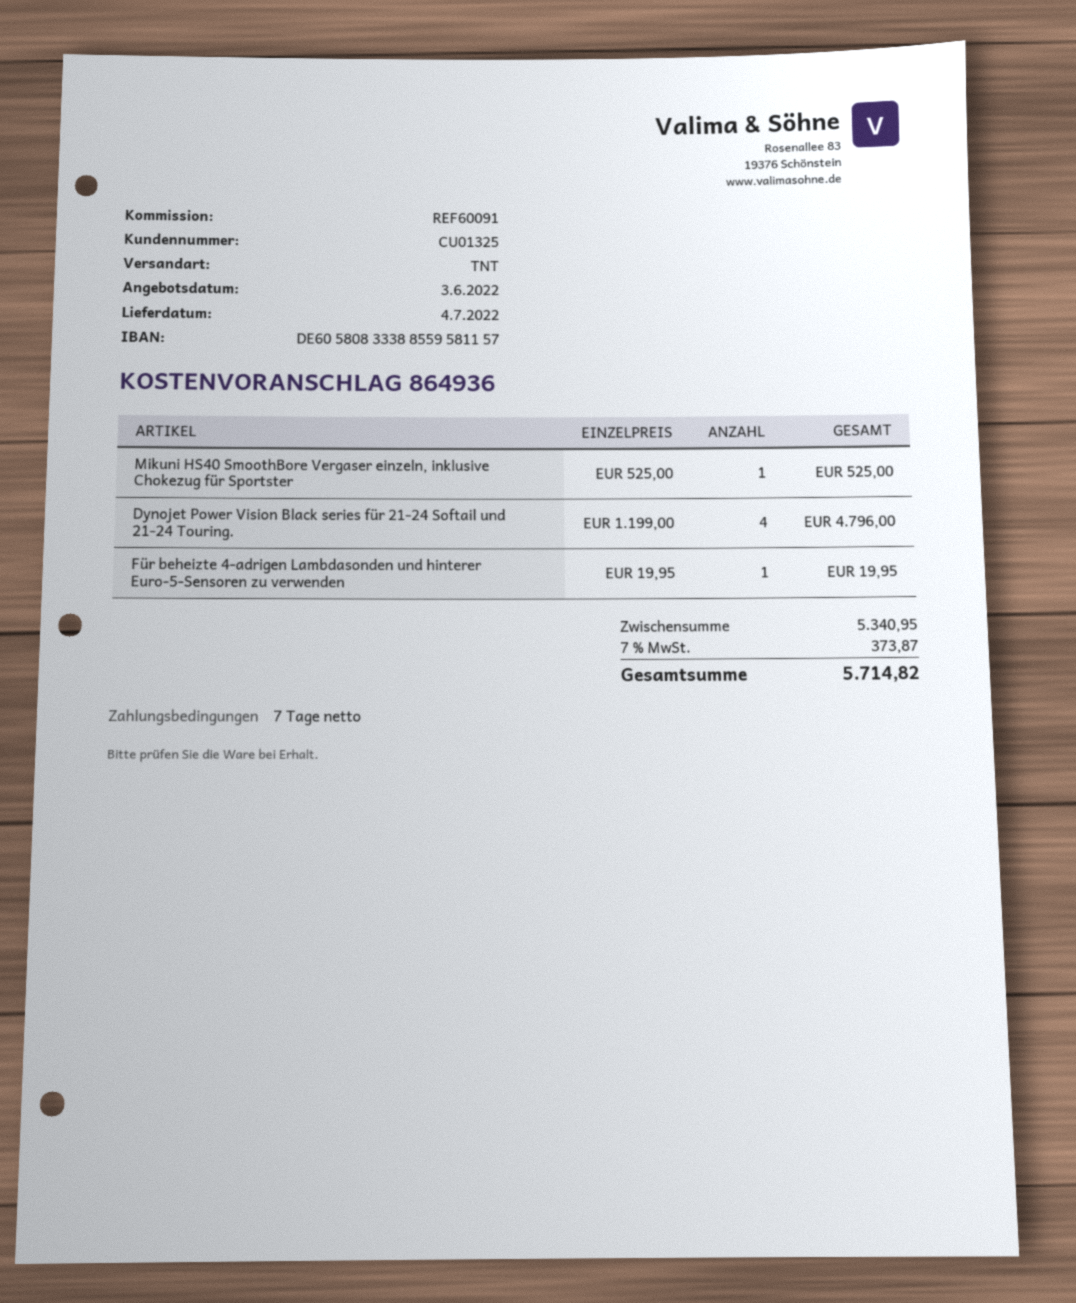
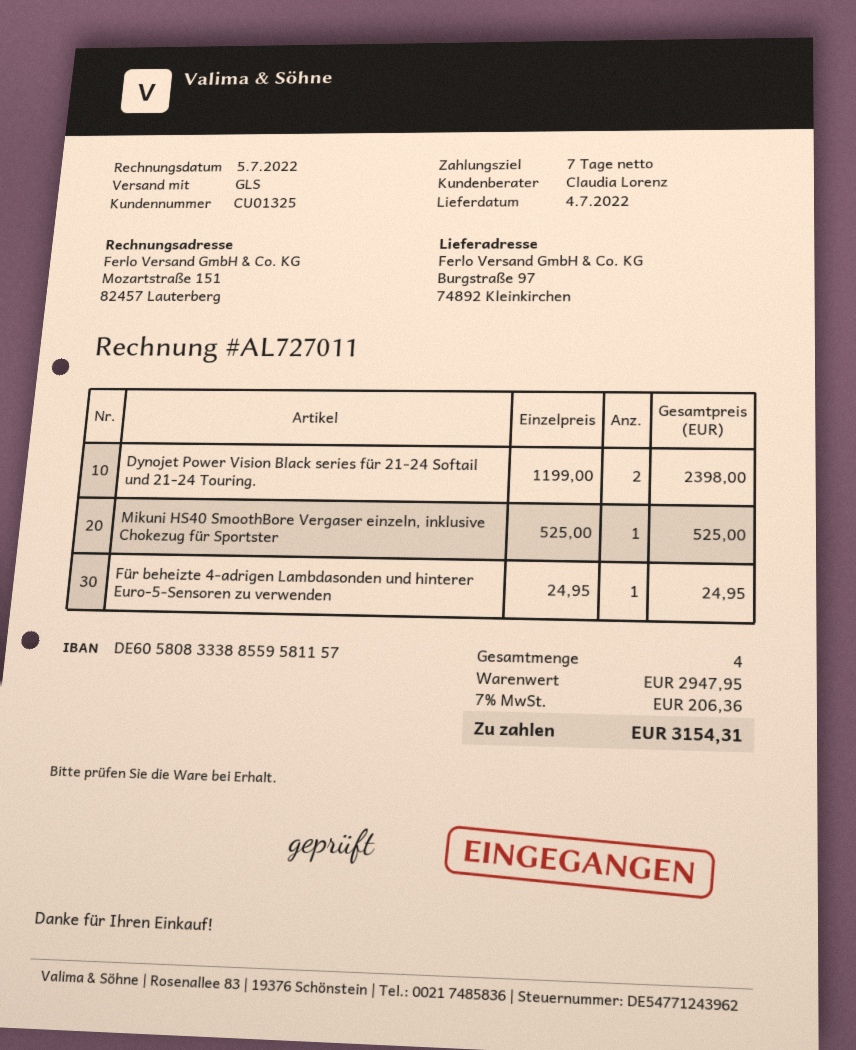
shipping method: TNT -> GLS
Dynojet Power Vision Black series für 21-24 Softail und 21-24 Touring.: 4 x 1199.00 = 4796.00 -> 2 x 1199.00 = 2398.00
Für beheizte 4-adrigen Lambdasonden und hinterer Euro-5-Sensoren zu verwenden: 1 x 19.95 = 19.95 -> 1 x 24.95 = 24.95
subtotal: 5340.95 -> 2947.95
tax: 7% = 373.87 -> 7% = 206.36
total: 5714.82 -> 3154.31

